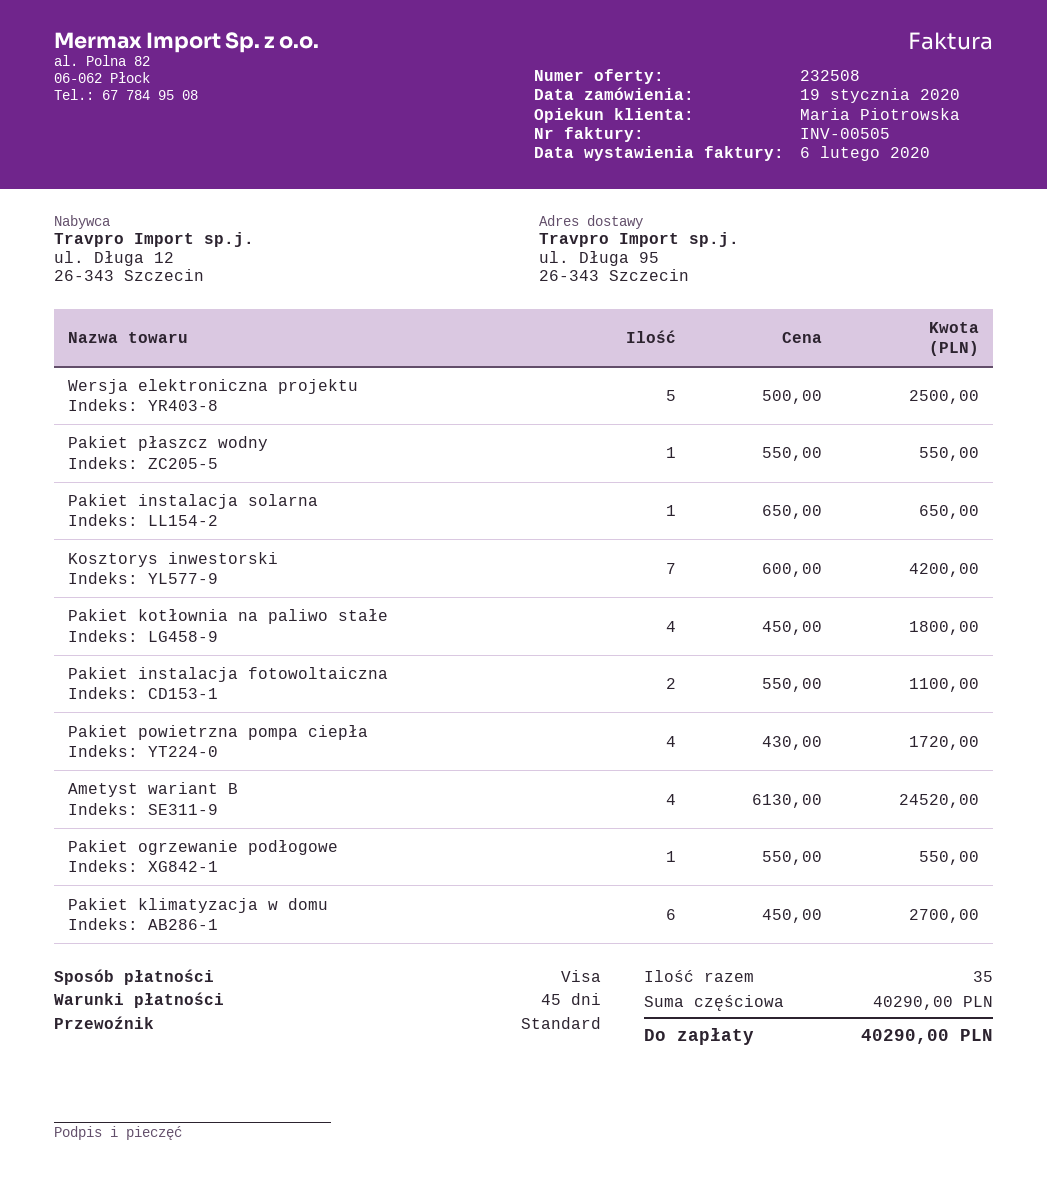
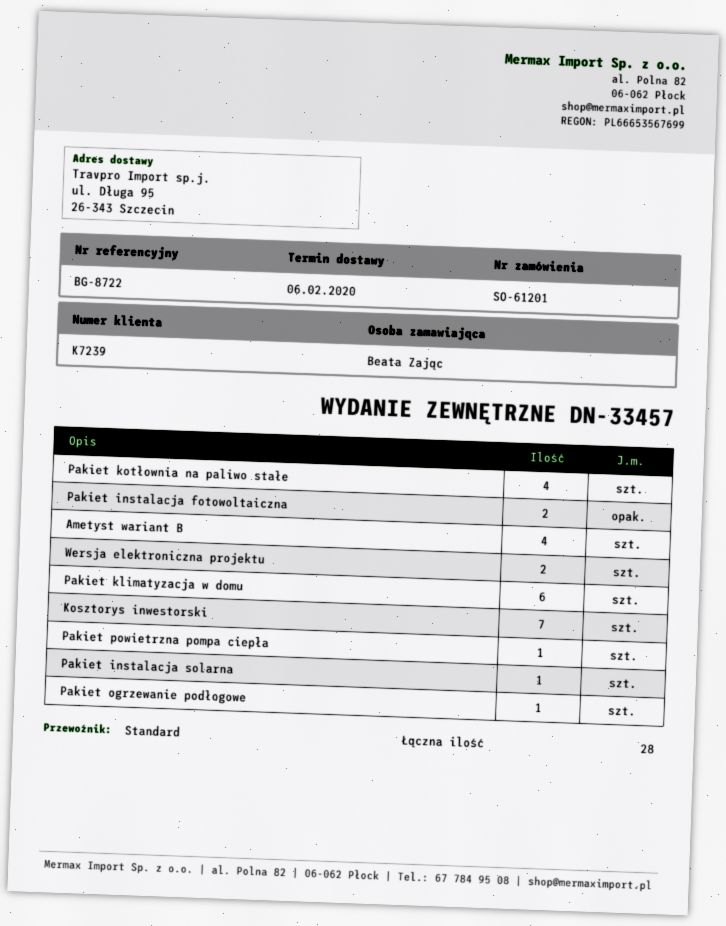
Wersja elektroniczna projektu: 5 -> 2
Pakiet płaszcz wodny: 1 -> none
Pakiet powietrzna pompa ciepła: 4 -> 1
total quantity: 35 -> 28

